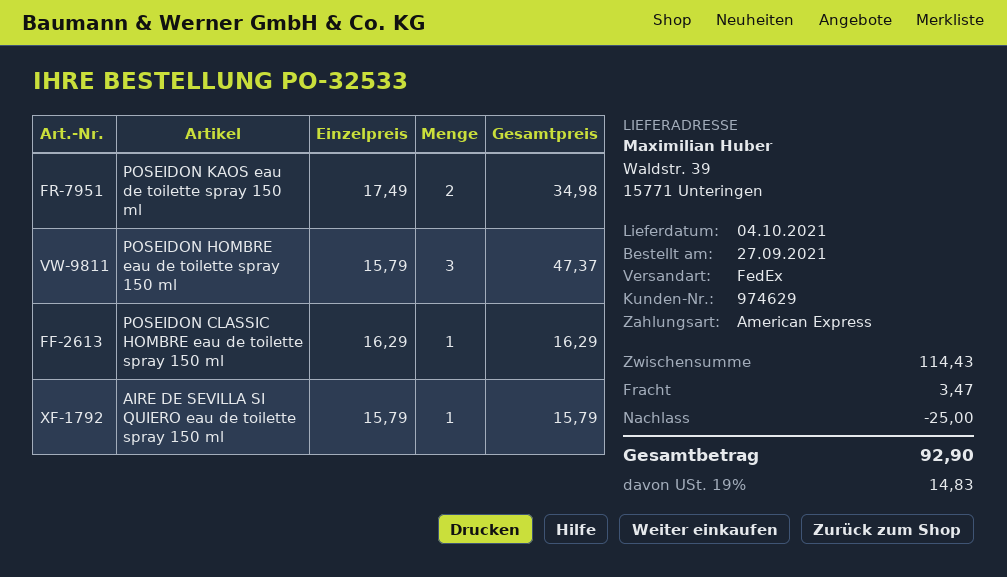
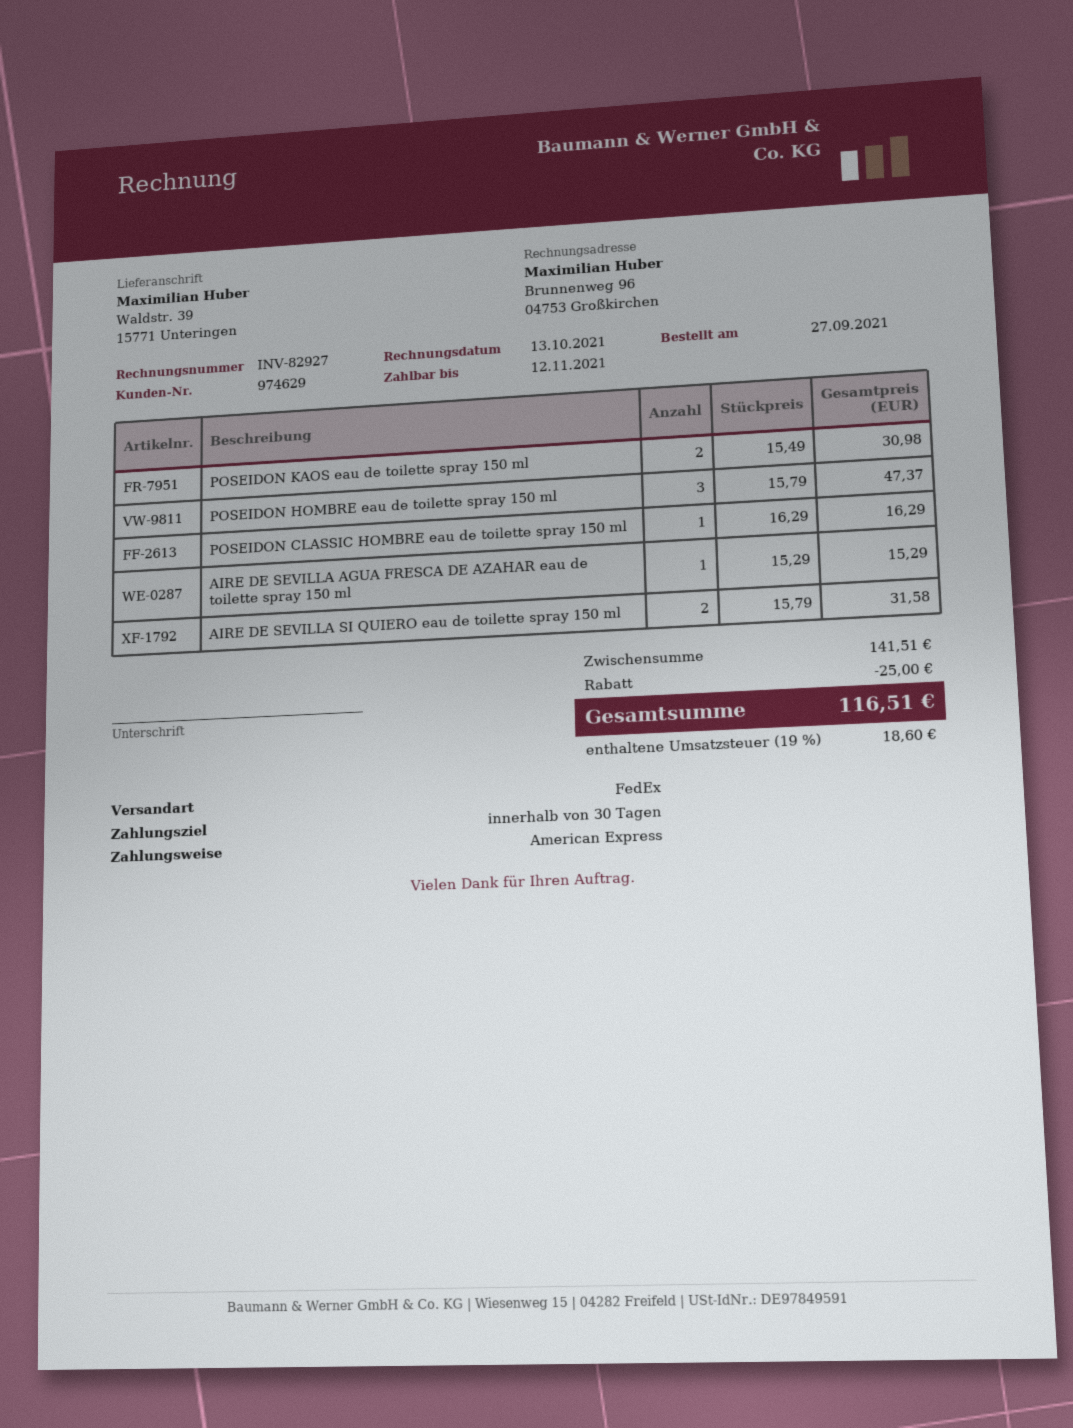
POSEIDON KAOS eau de toilette spray 150 ml: 2 x 17.49 = 34.98 -> 2 x 15.49 = 30.98
AIRE DE SEVILLA SI QUIERO eau de toilette spray 150 ml: 1 x 15.79 = 15.79 -> 2 x 15.79 = 31.58
AIRE DE SEVILLA AGUA FRESCA DE AZAHAR eau de toilette spray 150 ml: none -> 1 x 15.29 = 15.29
subtotal: 114.43 -> 141.51
shipping: 3.47 -> none
tax: 19% = 14.83 -> 19% = 18.60
total: 92.90 -> 116.51

